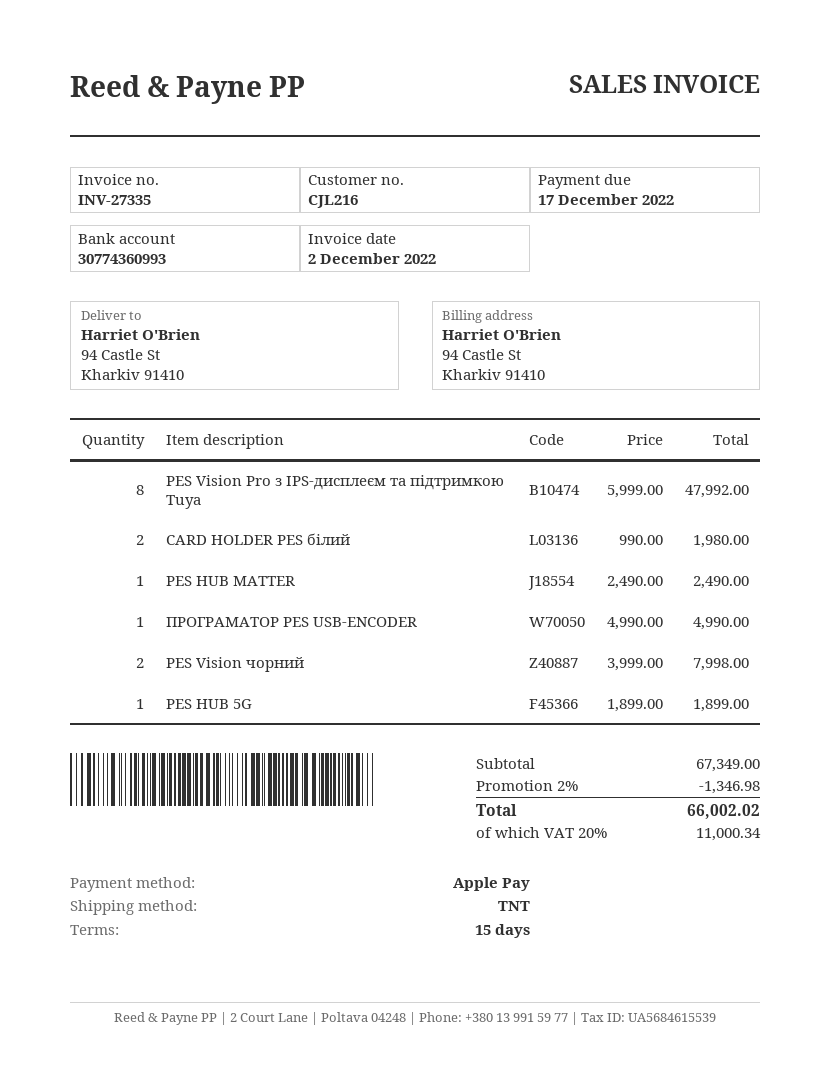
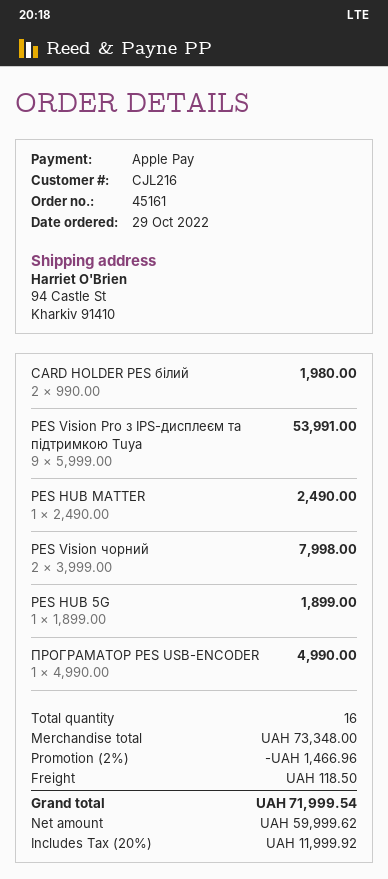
PES Vision Pro з IPS-дисплеєм та підтримкою Tuya: 8 x 5999.00 = 47992.00 -> 9 x 5999.00 = 53991.00
subtotal: 67349.00 -> 73348.00
discount: 2% = 1346.98 -> 2% = 1466.96
shipping: none -> 118.50
tax: 20% = 11000.34 -> 20% = 11999.92
total: 66002.02 -> 71999.54

